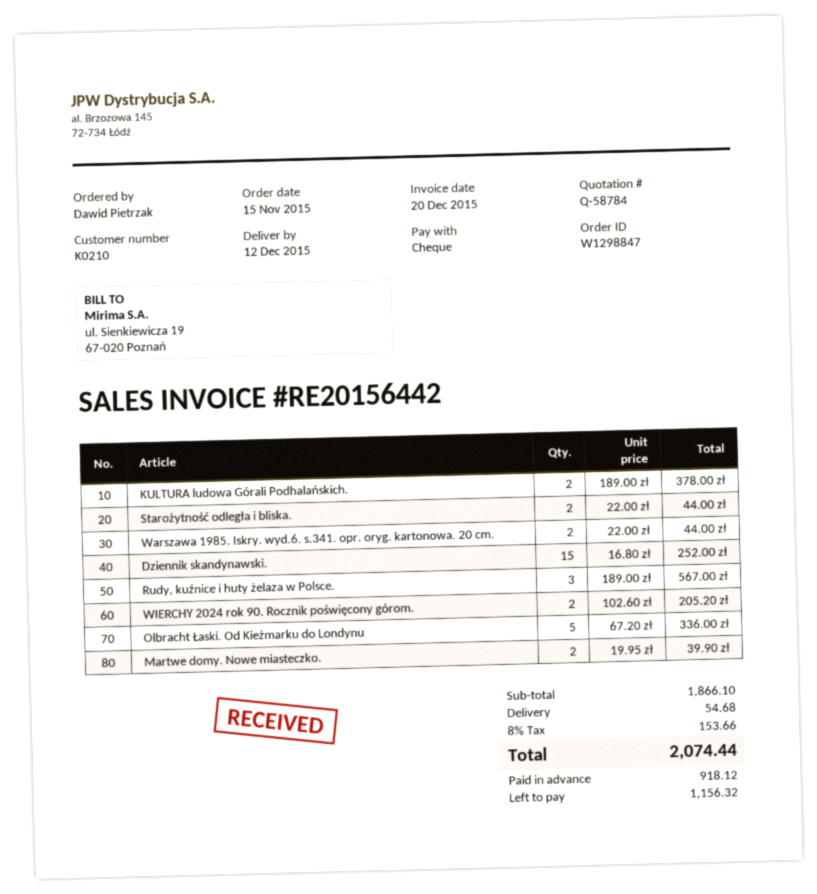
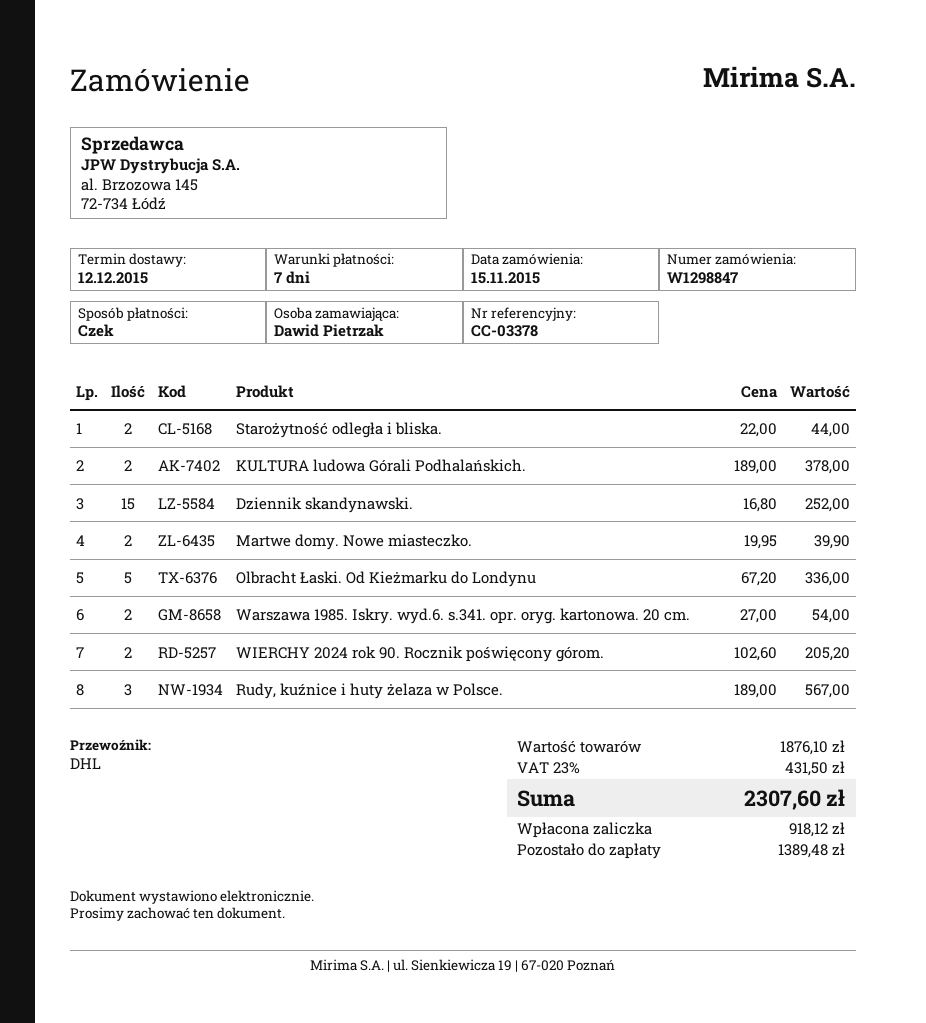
Warszawa 1985. Iskry. wyd.6. s.341. opr. oryg. kartonowa. 20 cm.: 2 x 22.00 = 44.00 -> 2 x 27.00 = 54.00
subtotal: 1866.10 -> 1876.10
shipping: 54.68 -> none
tax: 8% = 153.66 -> 23% = 431.50
total: 2074.44 -> 2307.60
balance: 1156.32 -> 1389.48

